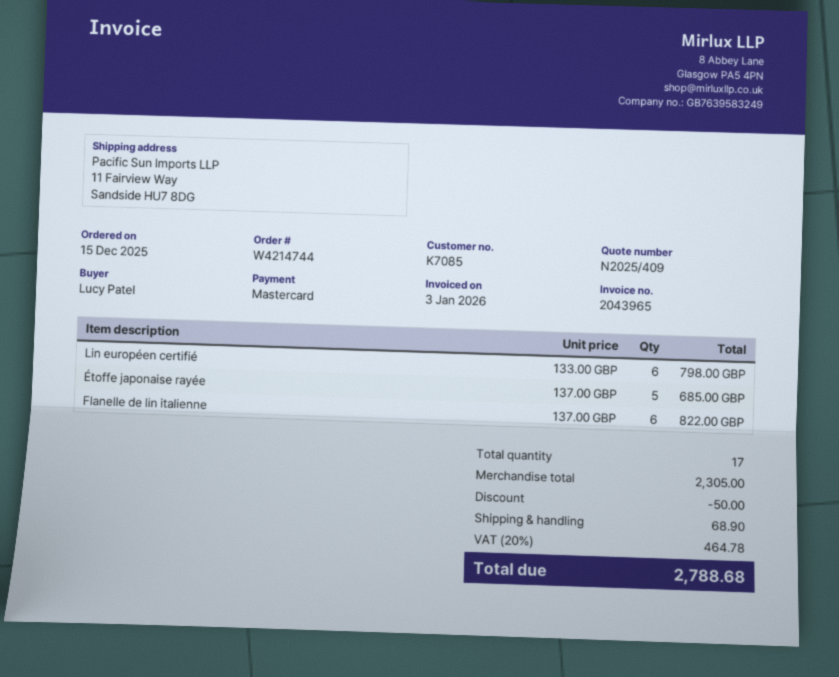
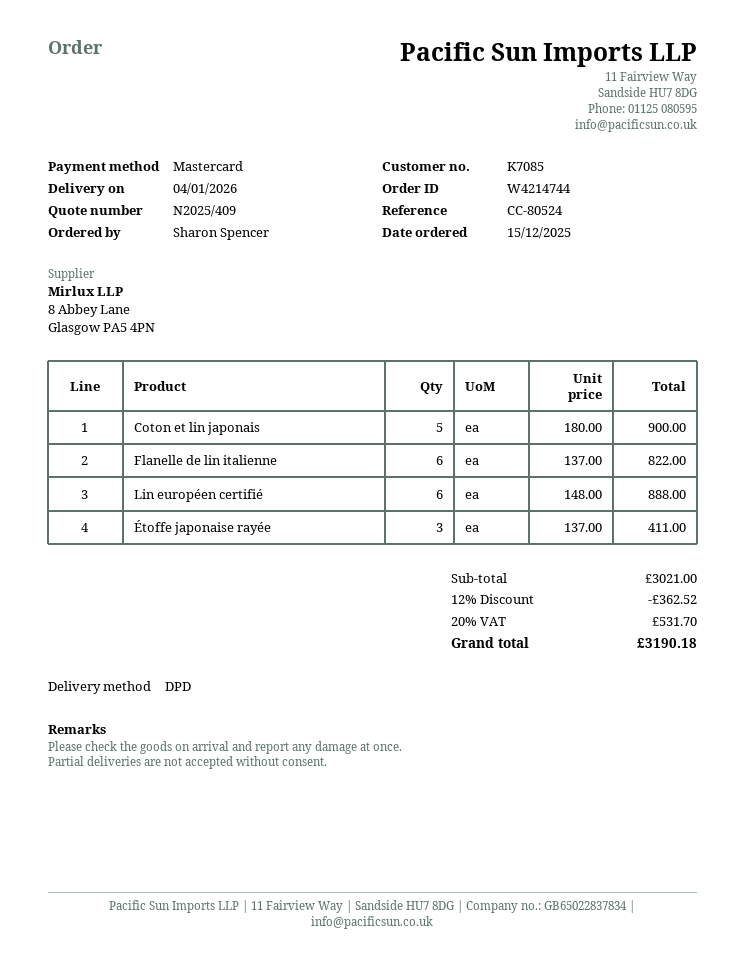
ordered by: Lucy Patel -> Sharon Spencer
Lin européen certifié: 6 x 133.00 = 798.00 -> 6 x 148.00 = 888.00
Étoffe japonaise rayée: 5 x 137.00 = 685.00 -> 3 x 137.00 = 411.00
Coton et lin japonais: none -> 5 x 180.00 = 900.00
subtotal: 2305.00 -> 3021.00
discount: 50.00 -> 362.52
shipping: 68.90 -> none
tax: 20% = 464.78 -> 20% = 531.70
total: 2788.68 -> 3190.18

